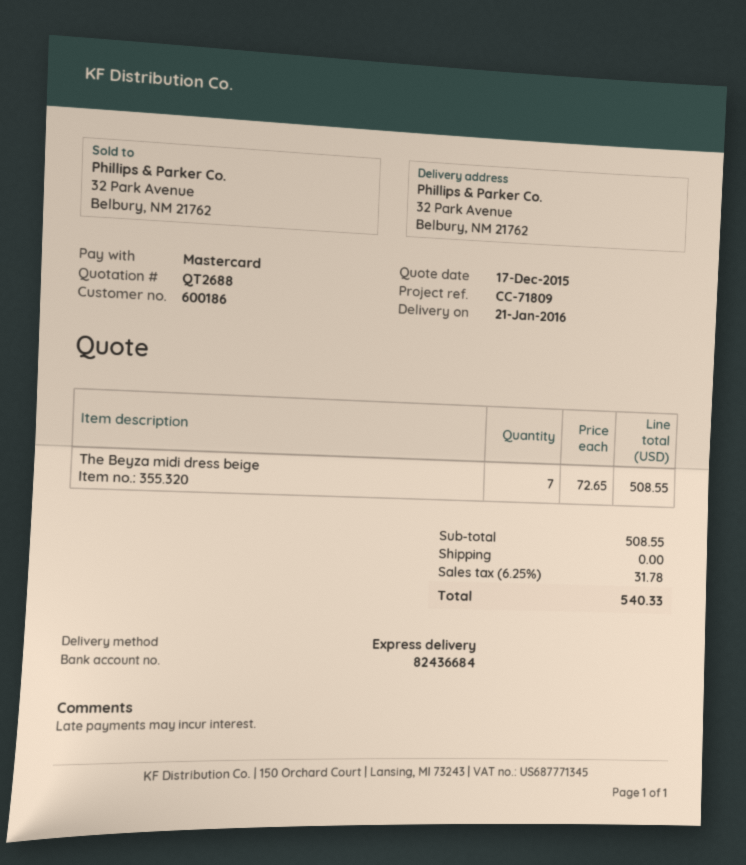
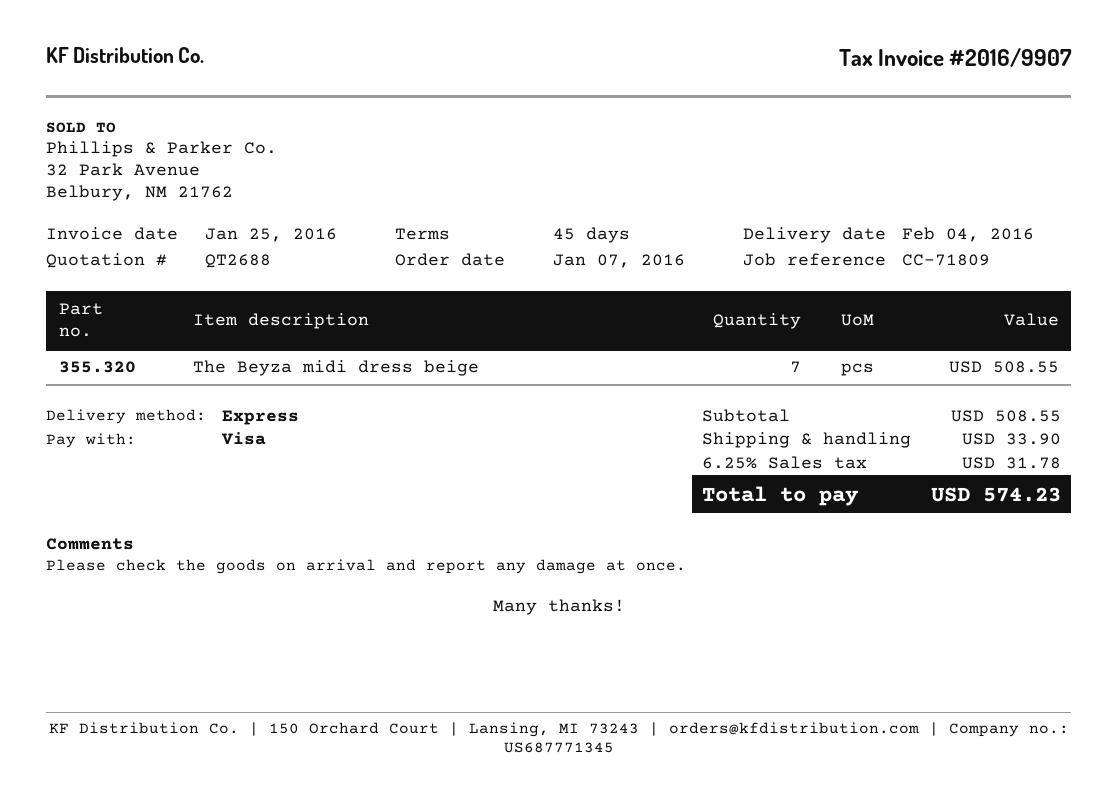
delivery date: 2016-01-21 -> 2016-02-04
payment method: Mastercard -> Visa
shipping: 0.00 -> 33.90
total: 540.33 -> 574.23

